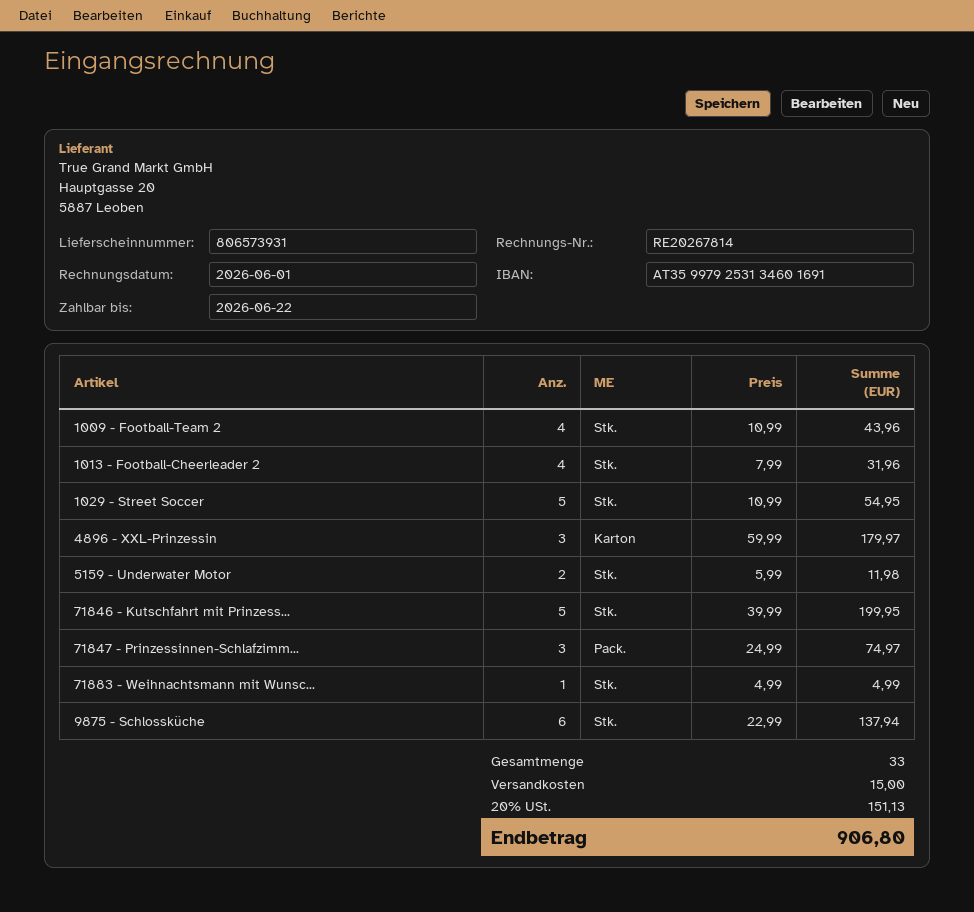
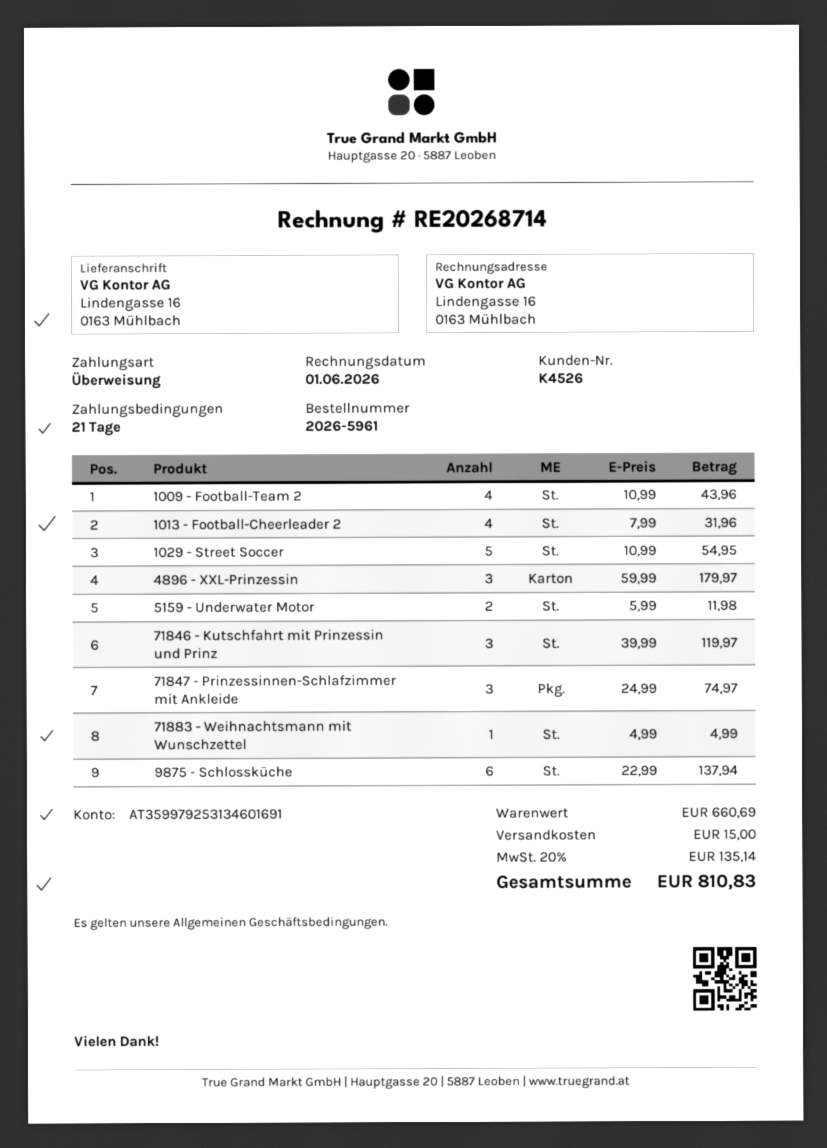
invoice number: RE20267814 -> RE20268714
71846 - Kutschfahrt mit Prinzess...: 5 x 39.99 = 199.95 -> 3 x 39.99 = 119.97
tax: 20% = 151.13 -> 20% = 135.14
total: 906.80 -> 810.83

